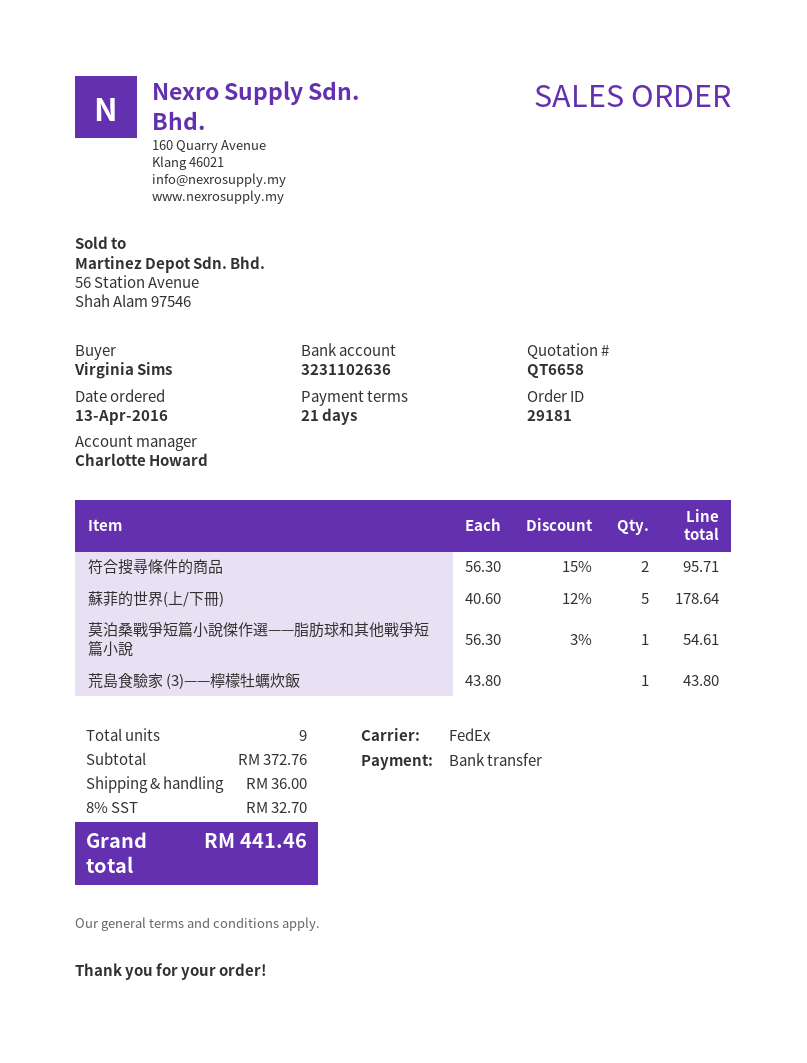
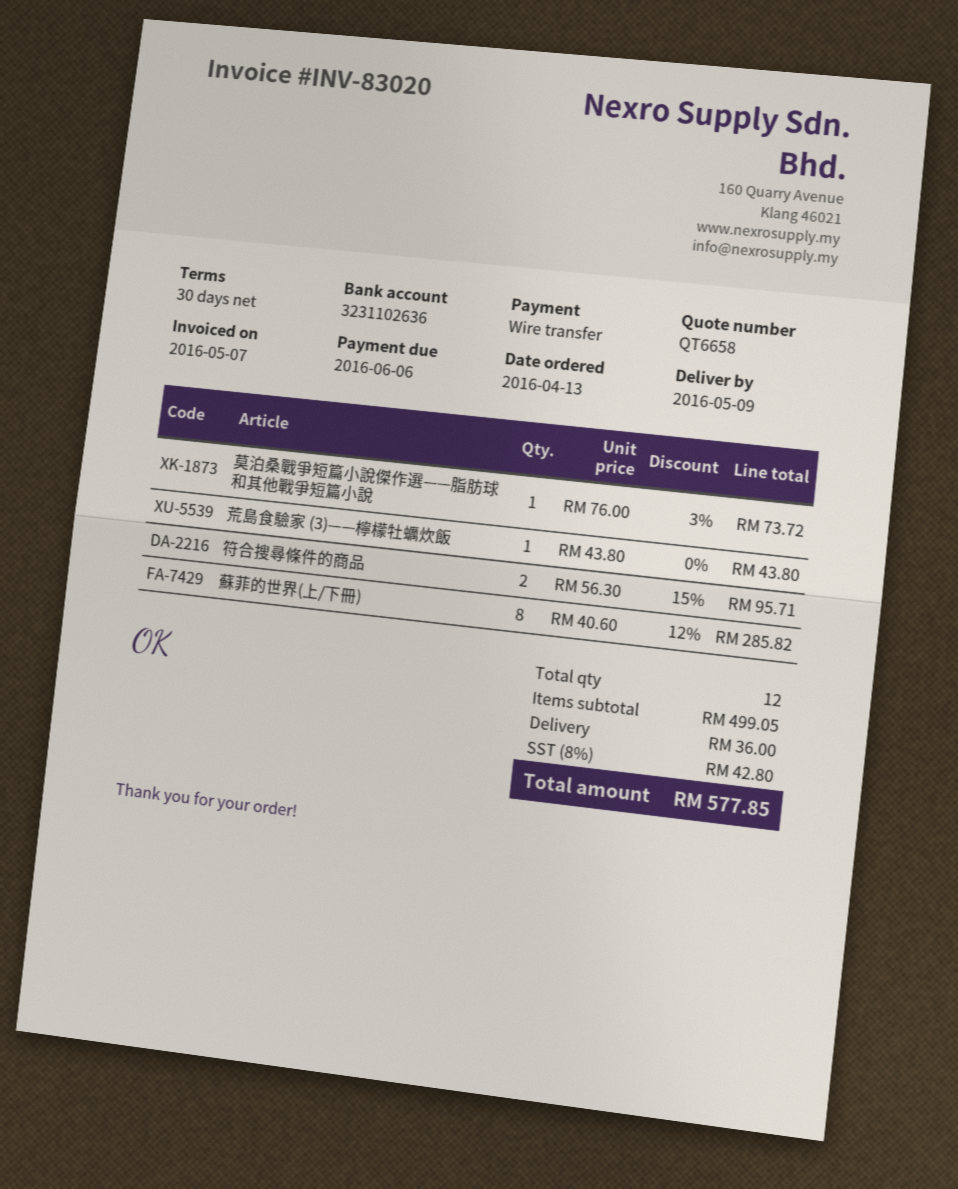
payment terms: 21 days -> 30 days
蘇菲的世界(上/下冊): 5 x 40.60 - 12% = 178.64 -> 8 x 40.60 - 12% = 285.82
莫泊桑戰爭短篇小說傑作選——脂肪球和其他戰爭短篇小說: 1 x 56.30 - 3% = 54.61 -> 1 x 76.00 - 3% = 73.72
total quantity: 9 -> 12
subtotal: 372.76 -> 499.05
tax: 8% = 32.70 -> 8% = 42.80
total: 441.46 -> 577.85

